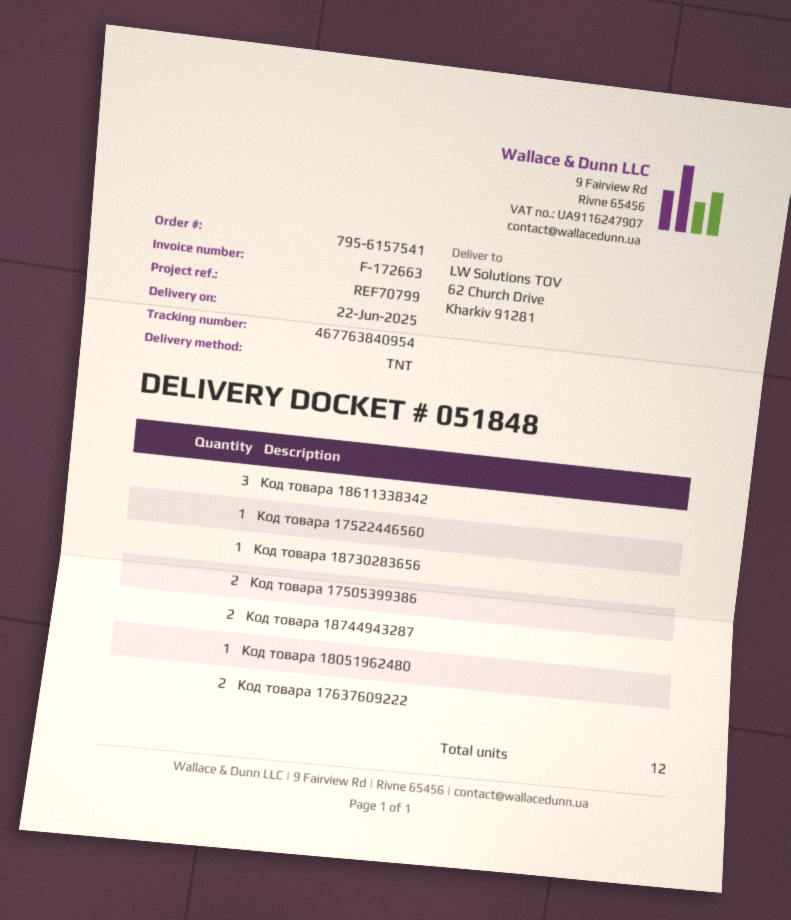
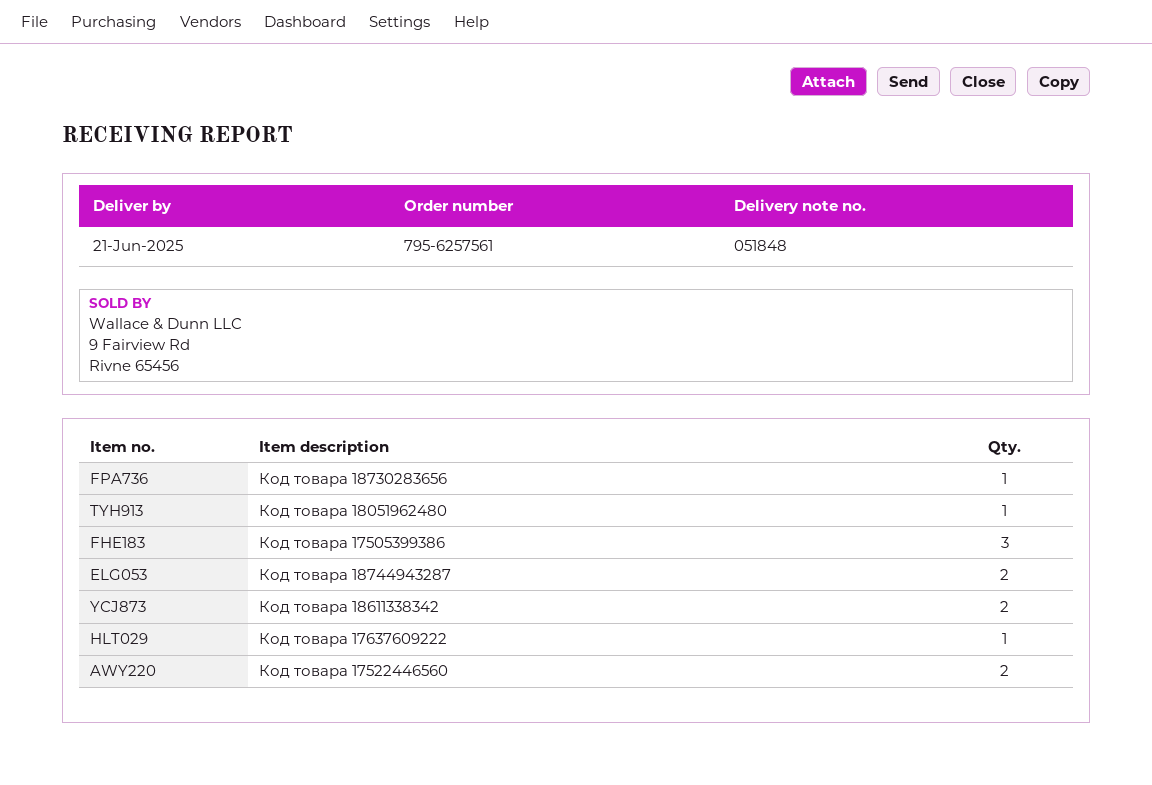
order number: 795-6157541 -> 795-6257561
delivery date: 2025-06-22 -> 2025-06-21
Код товара 18611338342: 3 -> 2
Код товара 17522446560: 1 -> 2
Код товара 17505399386: 2 -> 3
Код товара 17637609222: 2 -> 1

